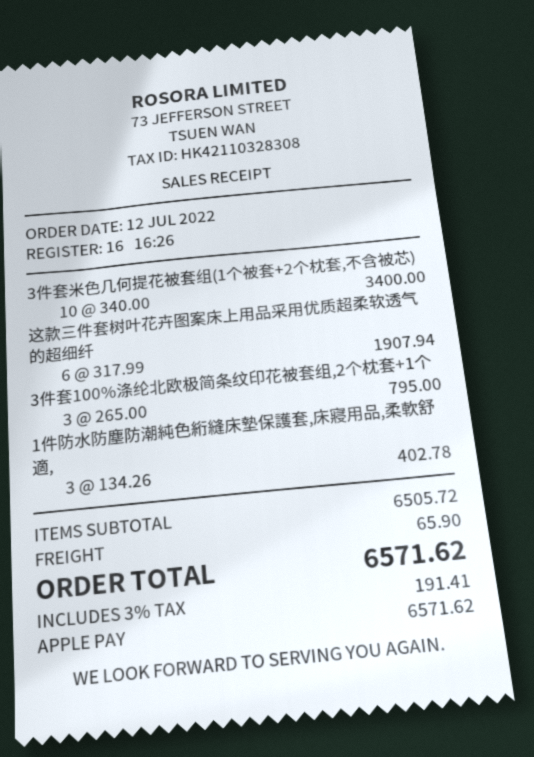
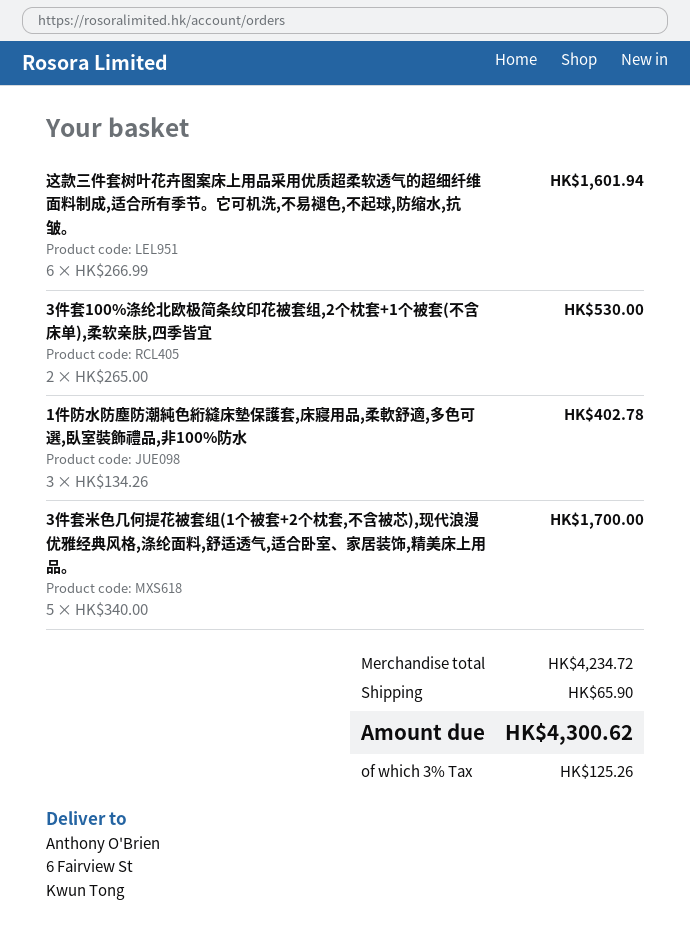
3件套米色几何提花被套组(1个被套+2个枕套,不含被芯): 10 x 340.00 = 3400.00 -> 5 x 340.00 = 1700.00
这款三件套树叶花卉图案床上用品采用优质超柔软透气的超细纤: 6 x 317.99 = 1907.94 -> 6 x 266.99 = 1601.94
3件套100%涤纶北欧极简条纹印花被套组,2个枕套+1个: 3 x 265.00 = 795.00 -> 2 x 265.00 = 530.00
subtotal: 6505.72 -> 4234.72
tax: 3% = 191.41 -> 3% = 125.26
total: 6571.62 -> 4300.62

